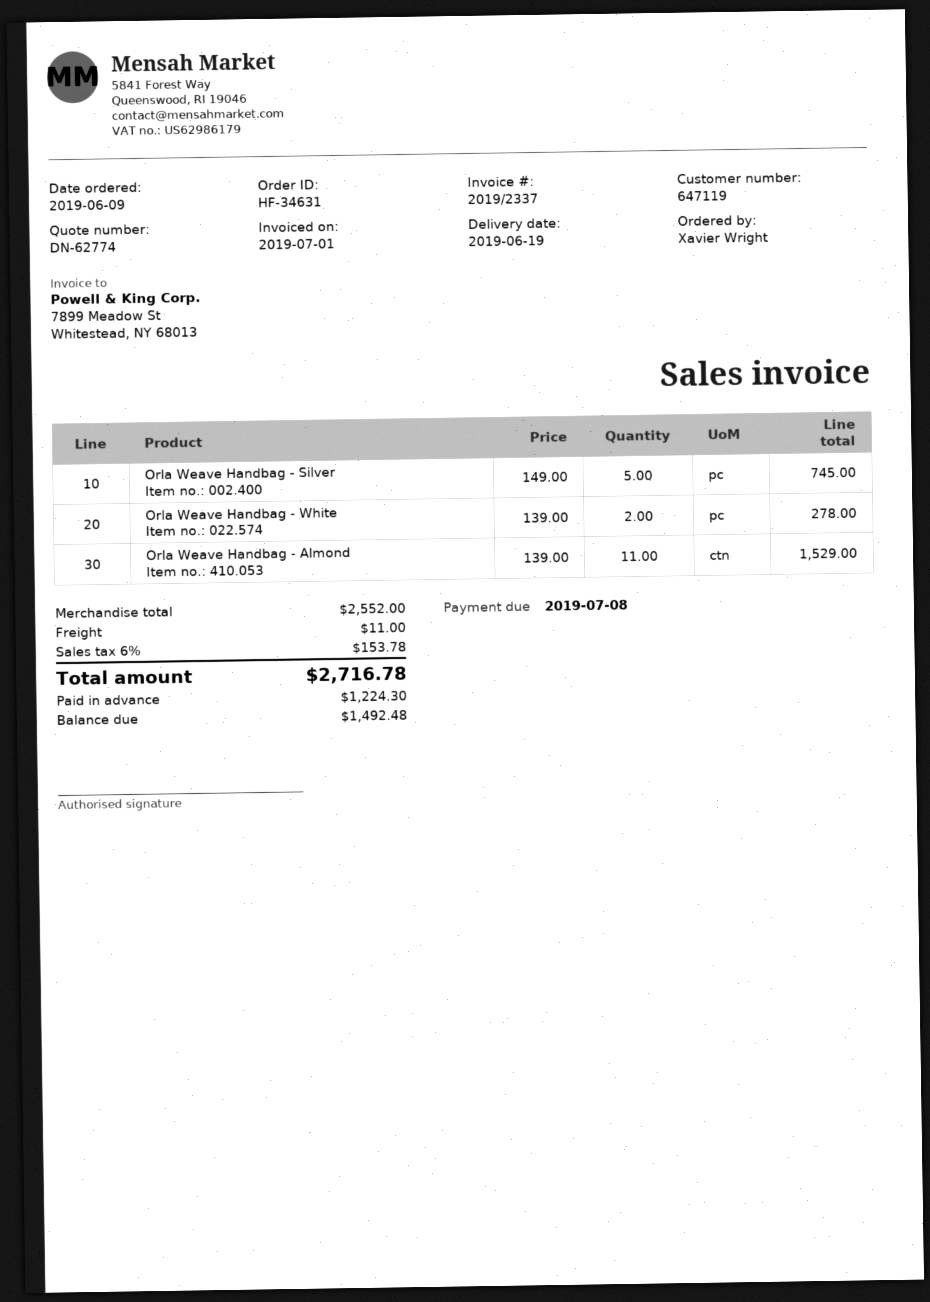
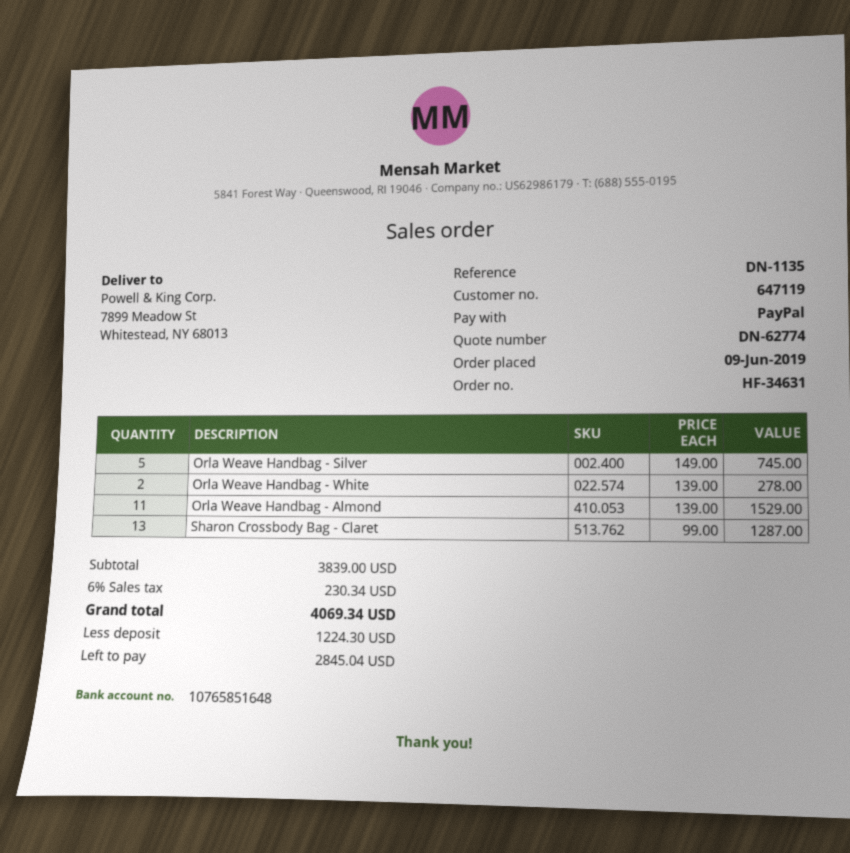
Sharon Crossbody Bag - Claret: none -> 13 x 99.00 = 1287.00
subtotal: 2552.00 -> 3839.00
shipping: 11.00 -> none
tax: 6% = 153.78 -> 6% = 230.34
total: 2716.78 -> 4069.34
balance: 1492.48 -> 2845.04

